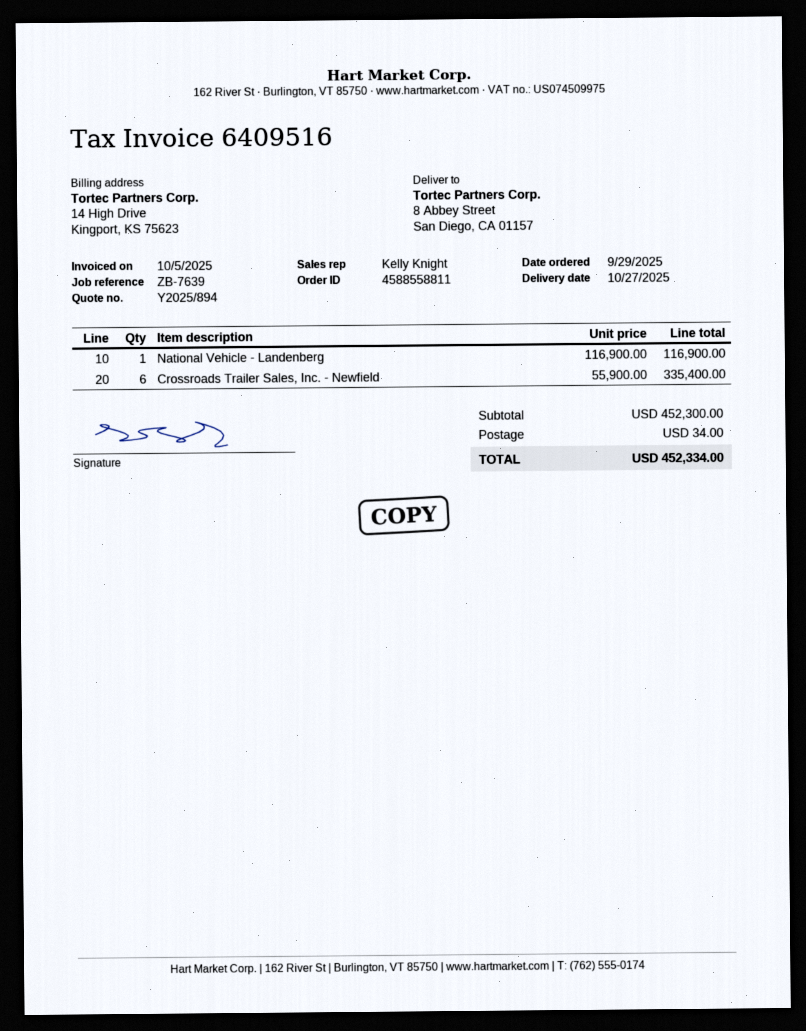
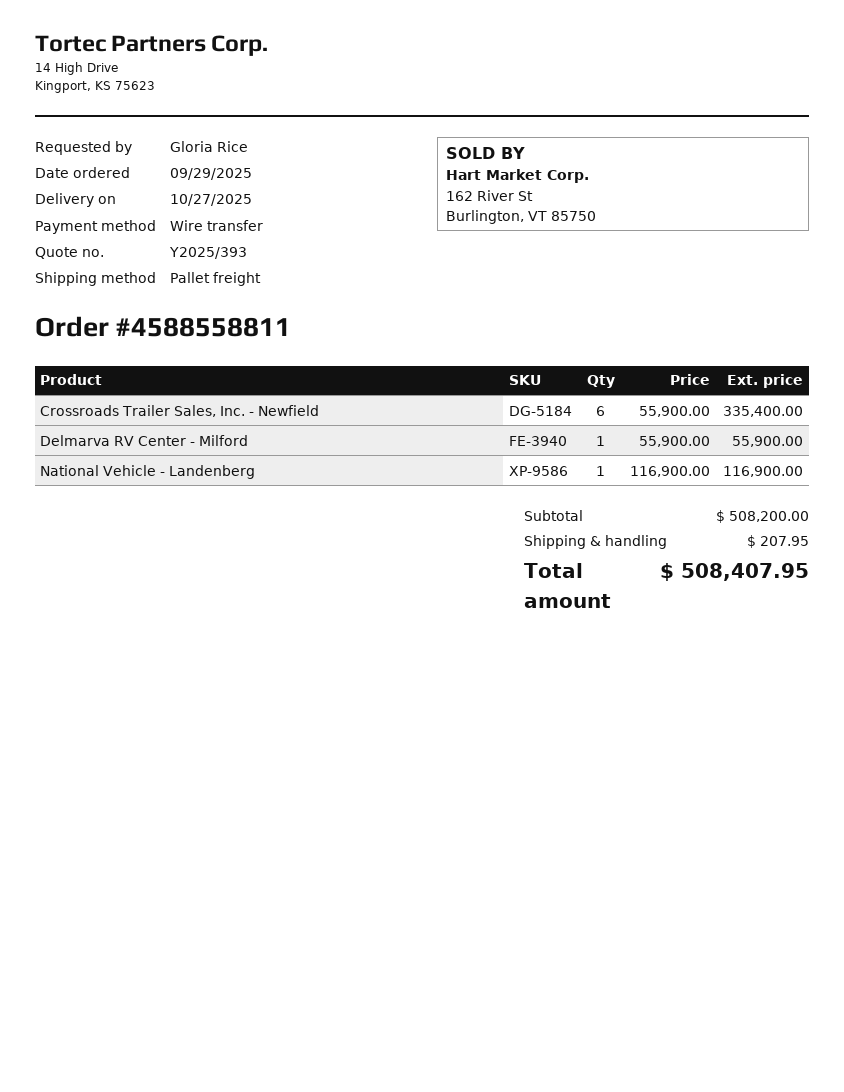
quote number: Y2025/894 -> Y2025/393
Delmarva RV Center - Milford: none -> 1 x 55900.00 = 55900.00
subtotal: 452300.00 -> 508200.00
shipping: 34.00 -> 207.95
total: 452334.00 -> 508407.95

